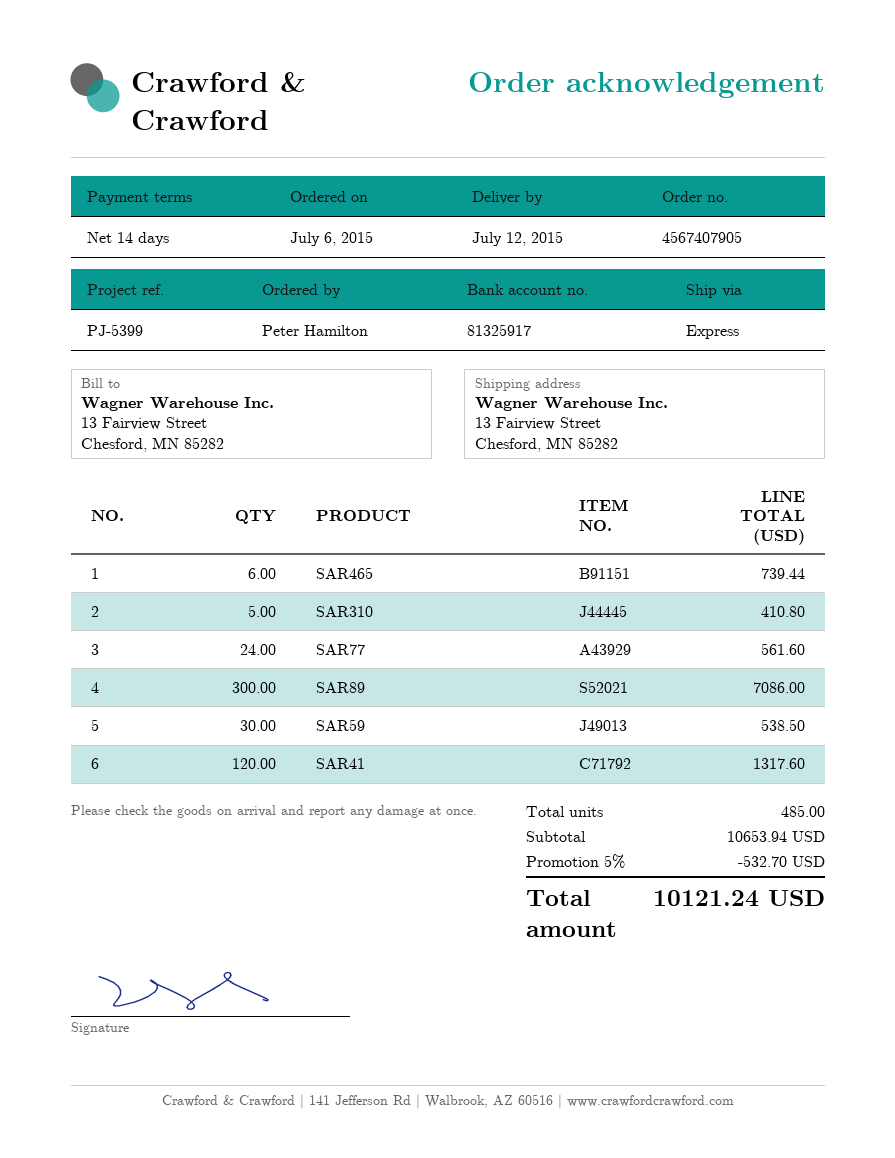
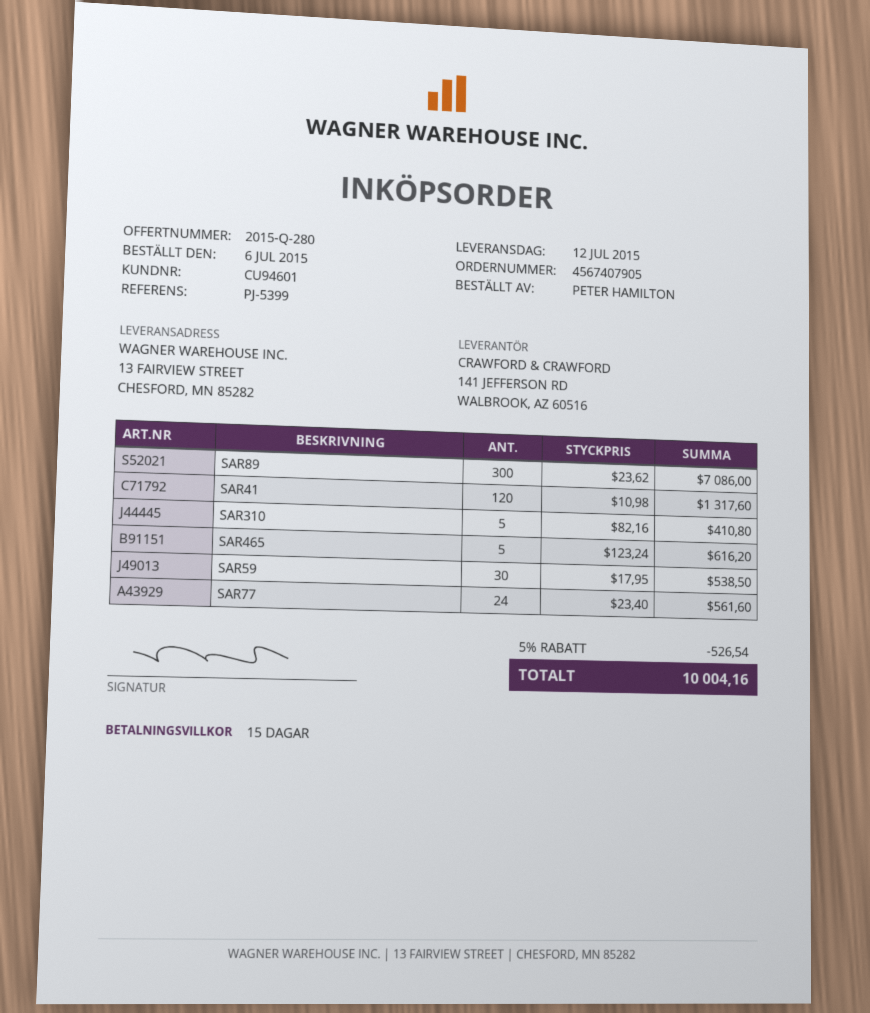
payment terms: 14 days -> 15 days
SAR465: 6 for 739.44 -> 5 for 616.20
discount: 5% = 532.70 -> 5% = 526.54
total: 10121.24 -> 10004.16

